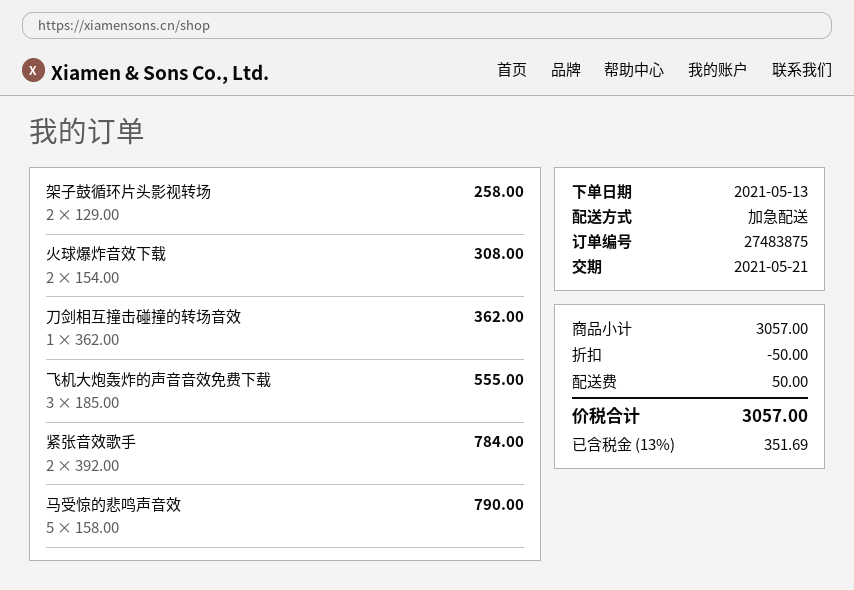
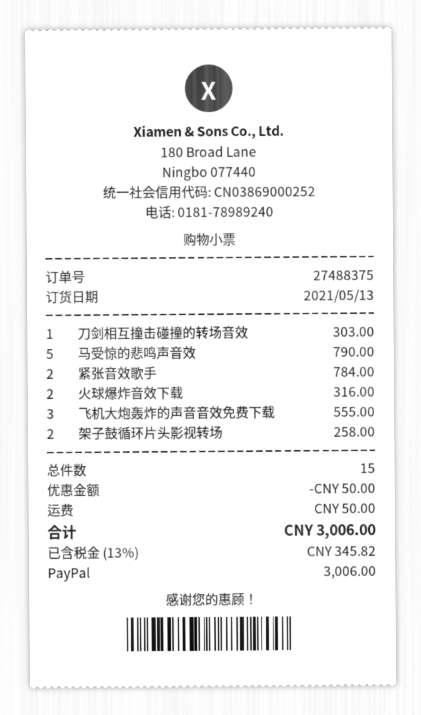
order number: 27483875 -> 27488375
火球爆炸音效下载: 2 for 308.00 -> 2 for 316.00
刀剑相互撞击碰撞的转场音效: 1 for 362.00 -> 1 for 303.00
tax: 13% = 351.69 -> 13% = 345.82
total: 3057.00 -> 3006.00

